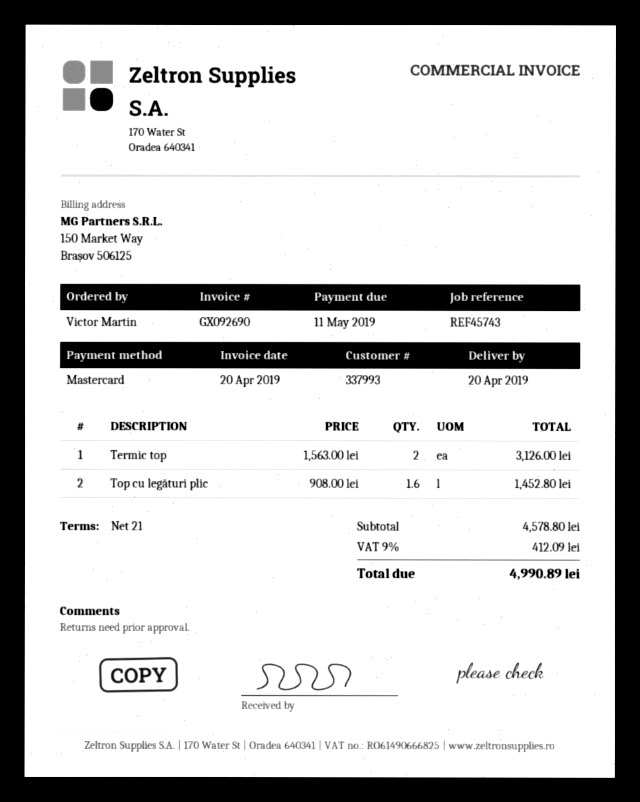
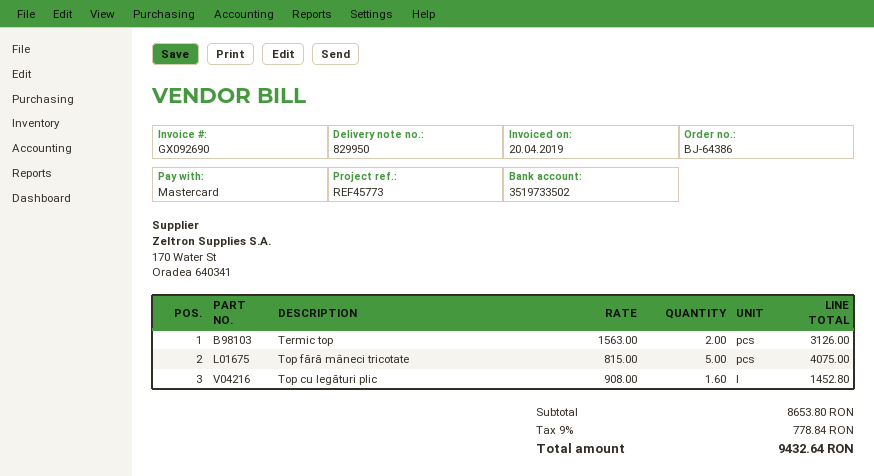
reference: REF45743 -> REF45773
Top fără mâneci tricotate: none -> 5 x 815.00 = 4075.00
subtotal: 4578.80 -> 8653.80
tax: 9% = 412.09 -> 9% = 778.84
total: 4990.89 -> 9432.64

